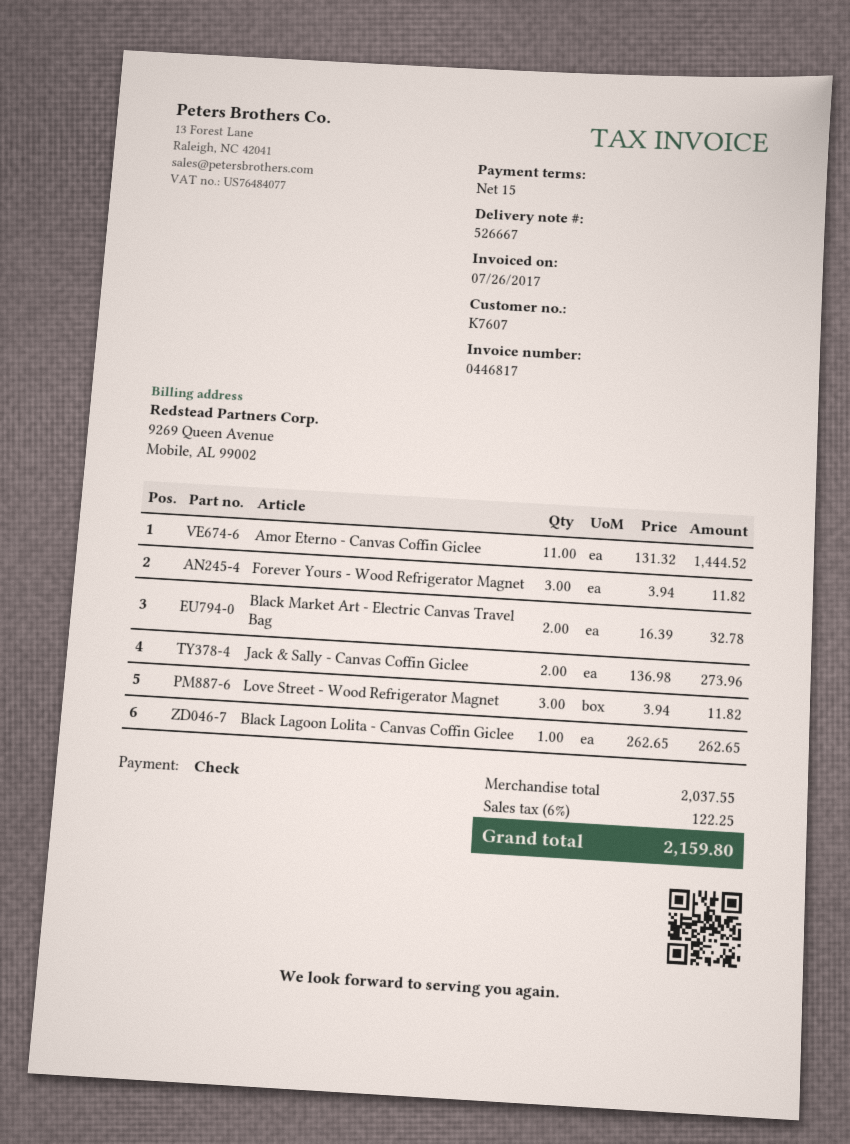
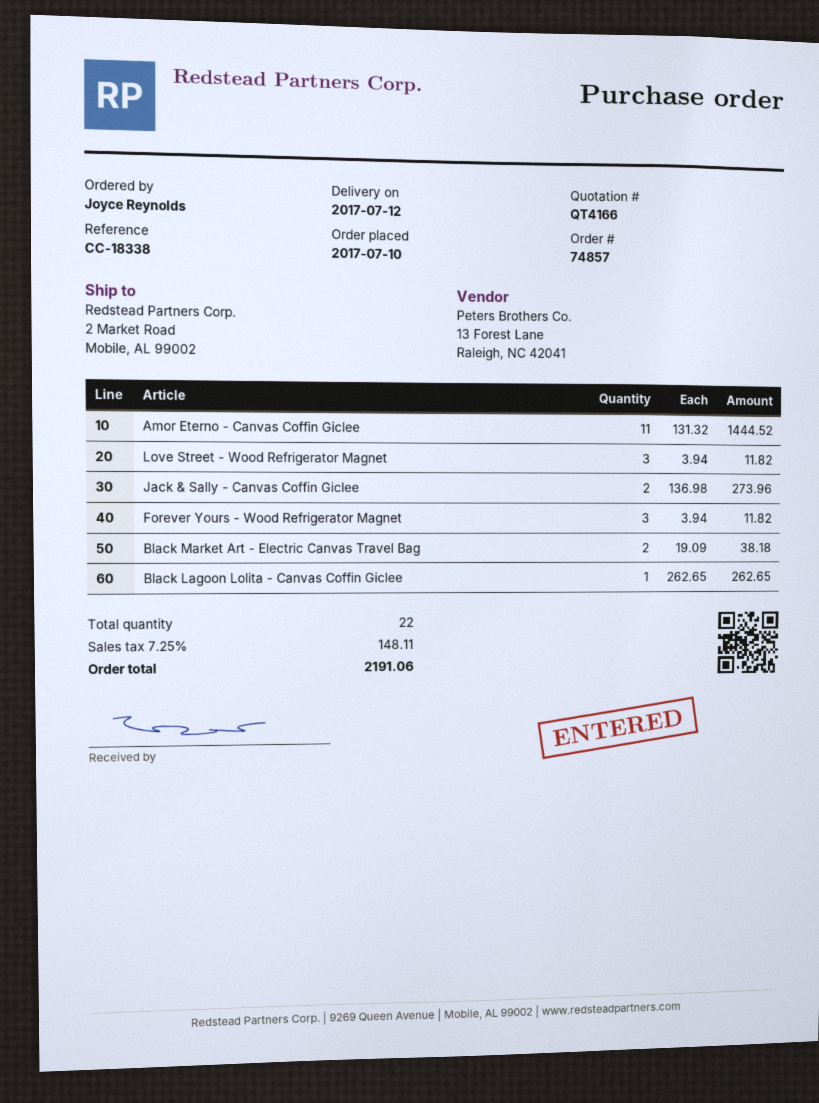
Black Market Art - Electric Canvas Travel Bag: 2 x 16.39 = 32.78 -> 2 x 19.09 = 38.18
tax: 6% = 122.25 -> 7.25% = 148.11
total: 2159.80 -> 2191.06

